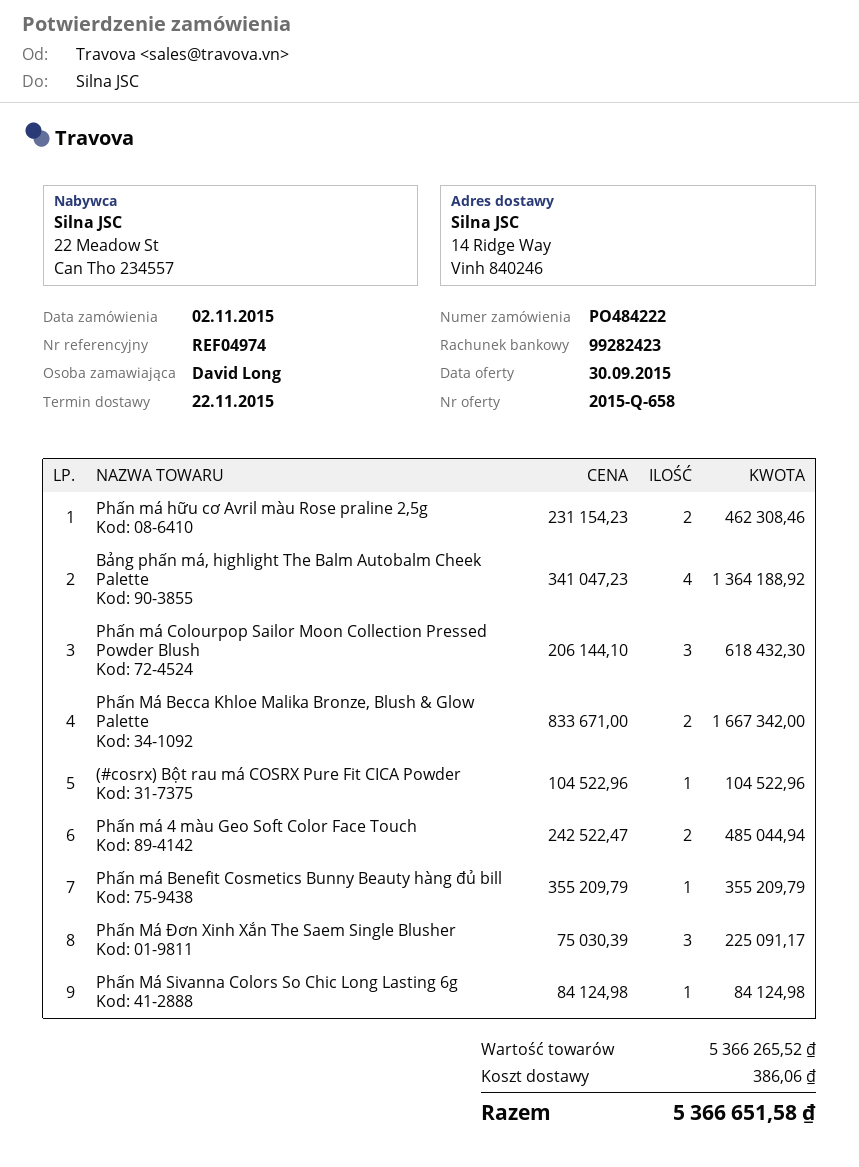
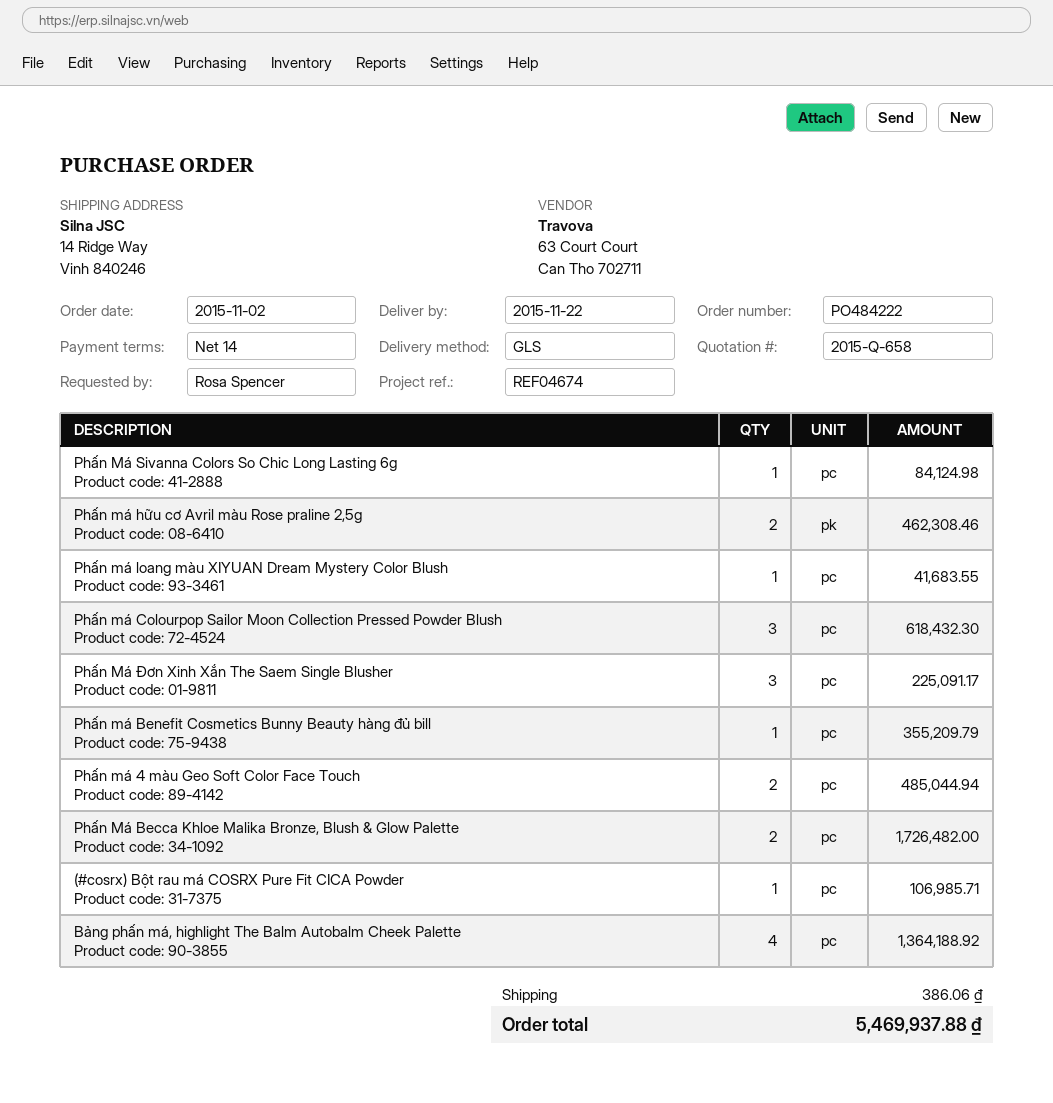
reference: REF04974 -> REF04674
ordered by: David Long -> Rosa Spencer
Phấn Má Becca Khloe Malika Bronze, Blush & Glow Palette: 2 for 1667342.00 -> 2 for 1726482.00
(#cosrx) Bột rau má COSRX Pure Fit CICA Powder: 1 for 104522.96 -> 1 for 106985.71
Phấn má loang màu XIYUAN Dream Mystery Color Blush: none -> 1 for 41683.55
total: 5366651.58 -> 5469937.88

